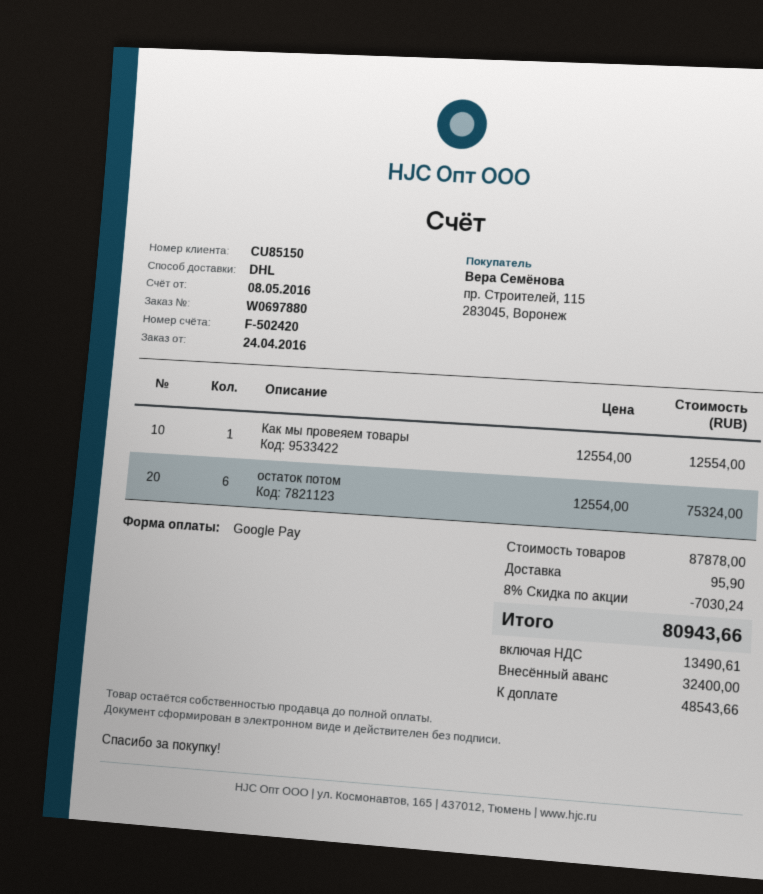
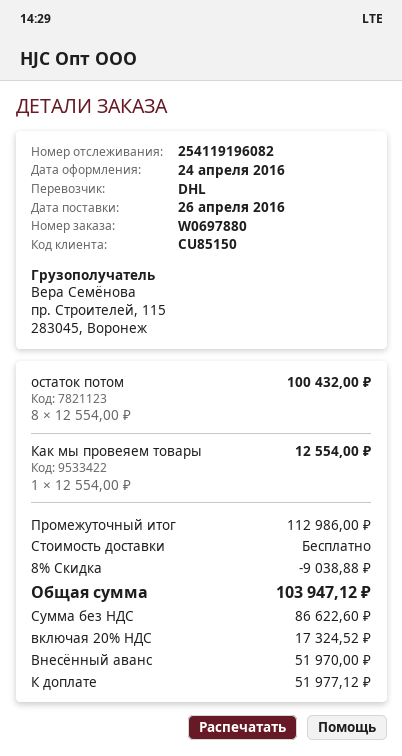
остаток потом: 6 x 12554.00 = 75324.00 -> 8 x 12554.00 = 100432.00
subtotal: 87878.00 -> 112986.00
discount: 8% = 7030.24 -> 8% = 9038.88
shipping: 95.90 -> 0.00
tax: 13490.61 -> 17324.52
total: 80943.66 -> 103947.12
deposit: 32400.00 -> 51970.00
balance: 48543.66 -> 51977.12

